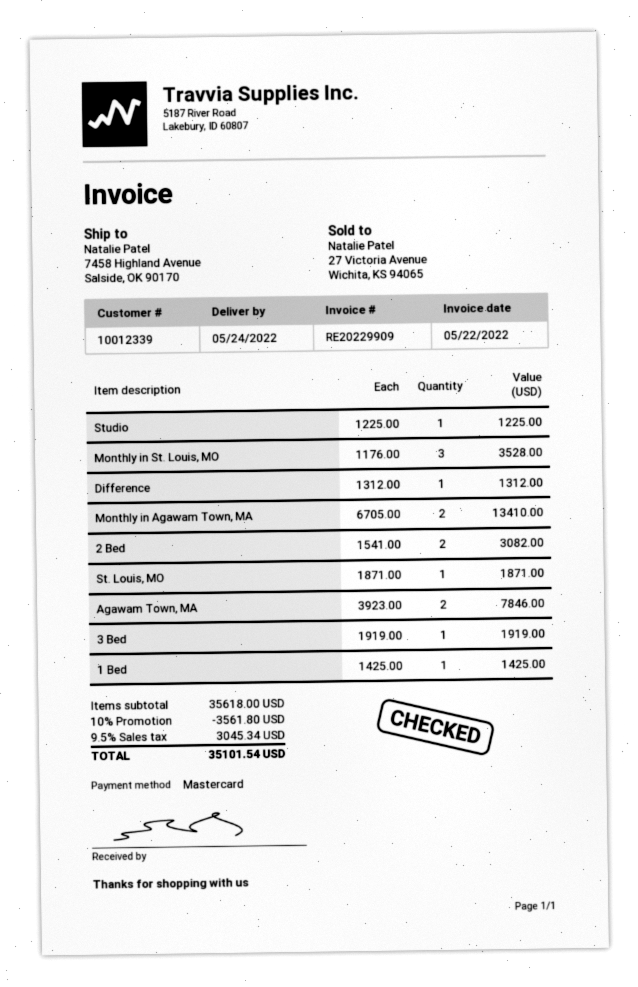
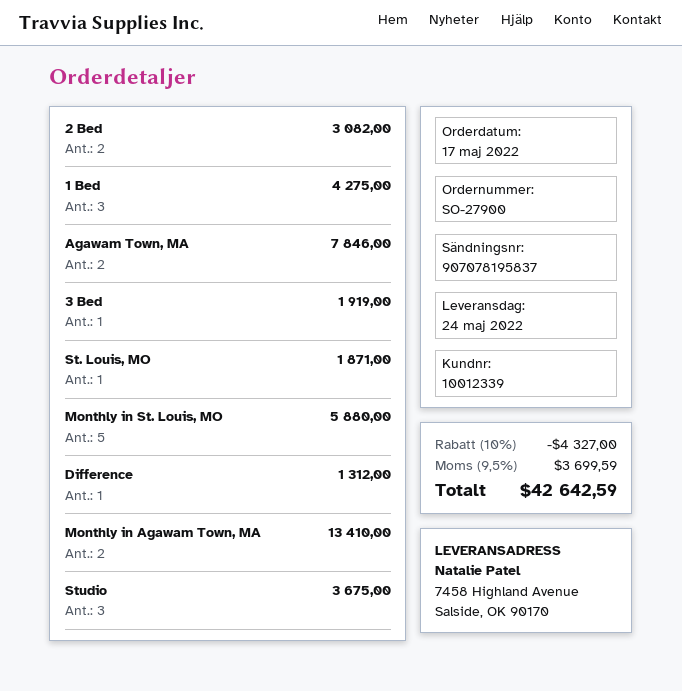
Studio: 1 for 1225.00 -> 3 for 3675.00
Monthly in St. Louis, MO: 3 for 3528.00 -> 5 for 5880.00
1 Bed: 1 for 1425.00 -> 3 for 4275.00
discount: 10% = 3561.80 -> 10% = 4327.00
tax: 9.5% = 3045.34 -> 9.5% = 3699.59
total: 35101.54 -> 42642.59

